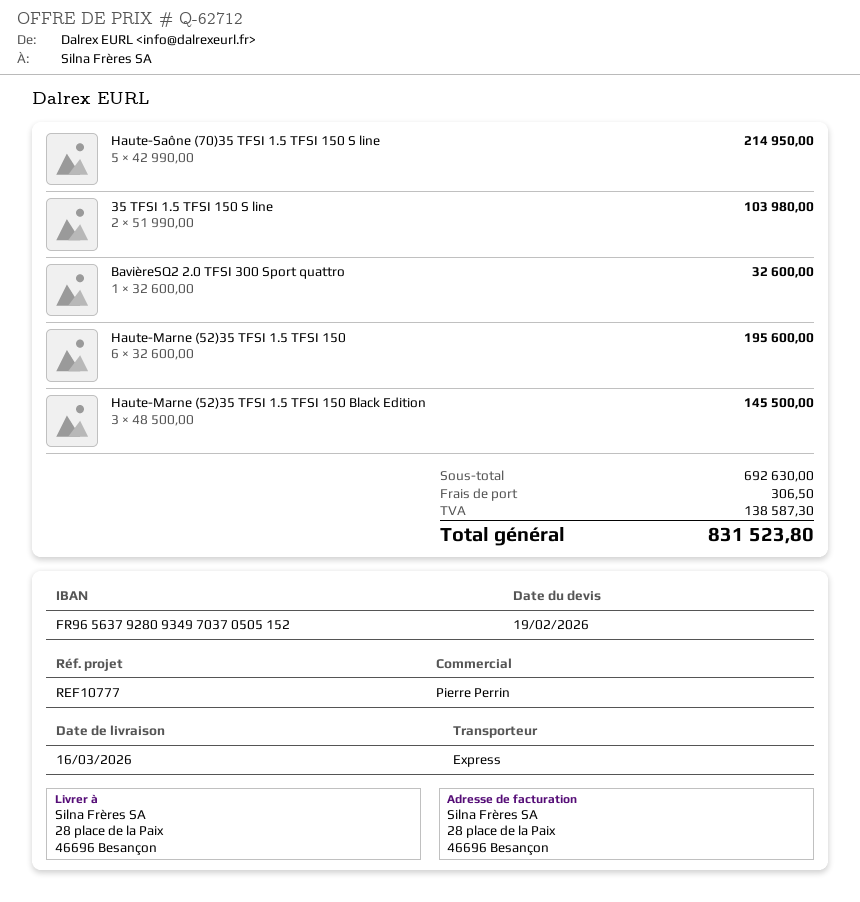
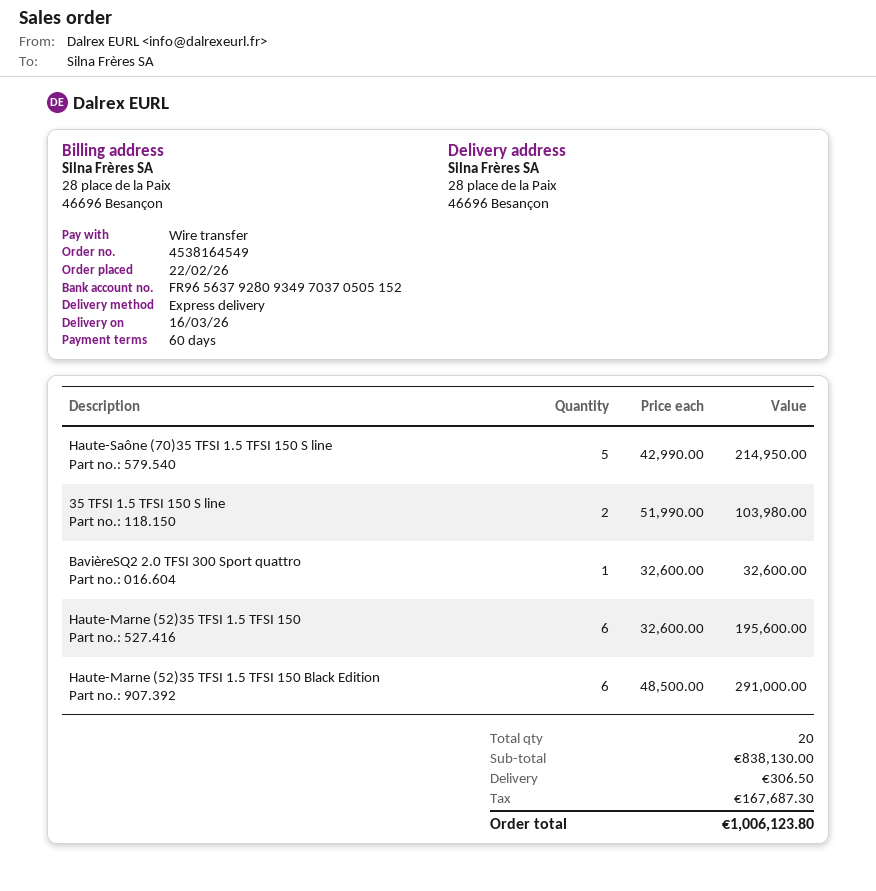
Haute-Marne (52)35 TFSI 1.5 TFSI 150 Black Edition: 3 x 48500.00 = 145500.00 -> 6 x 48500.00 = 291000.00
subtotal: 692630.00 -> 838130.00
tax: 138587.30 -> 167687.30
total: 831523.80 -> 1006123.80

